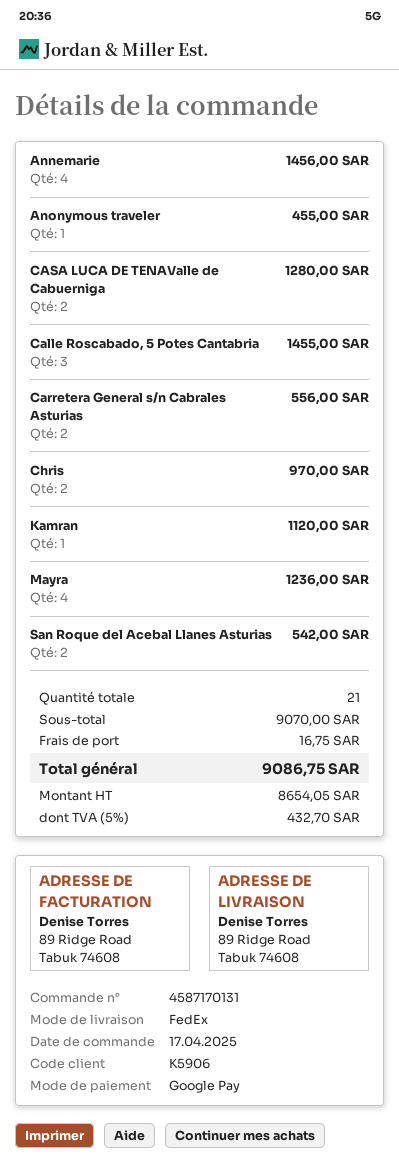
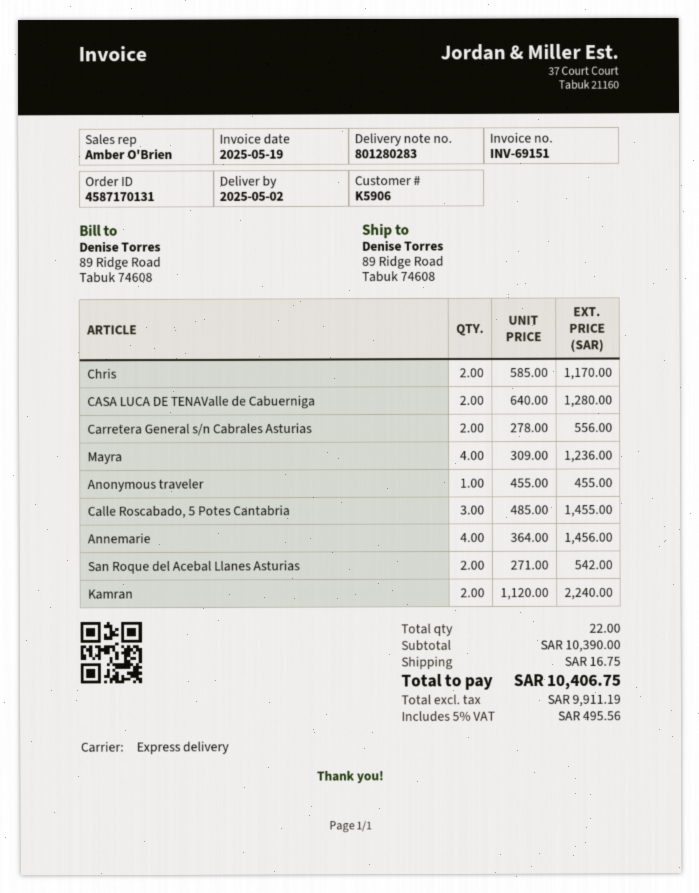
shipping method: FedEx -> express
Chris: 2 for 970.00 -> 2 for 1170.00
Kamran: 1 for 1120.00 -> 2 for 2240.00
total quantity: 21 -> 22
subtotal: 9070.00 -> 10390.00
net: 8654.05 -> 9911.19
tax: 5% = 432.70 -> 5% = 495.56
total: 9086.75 -> 10406.75

